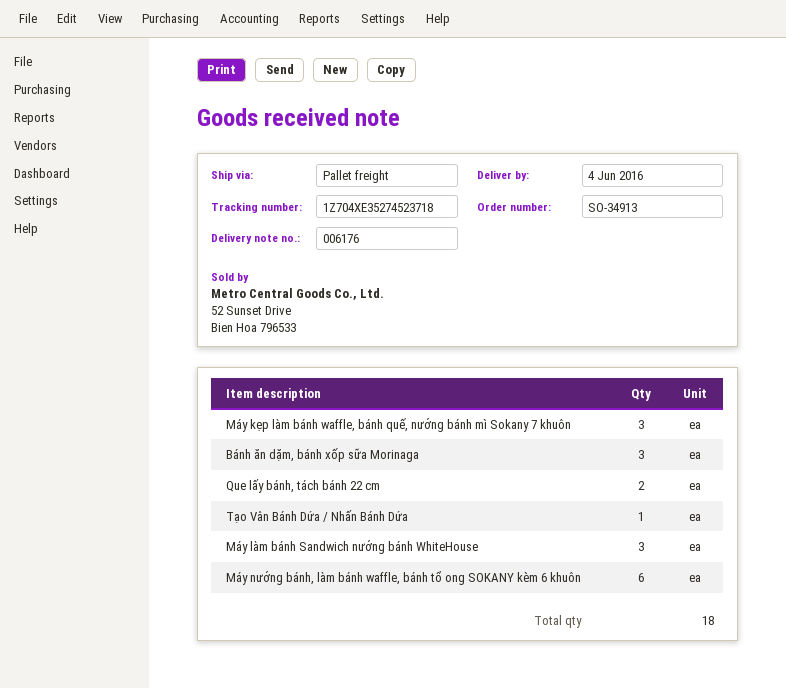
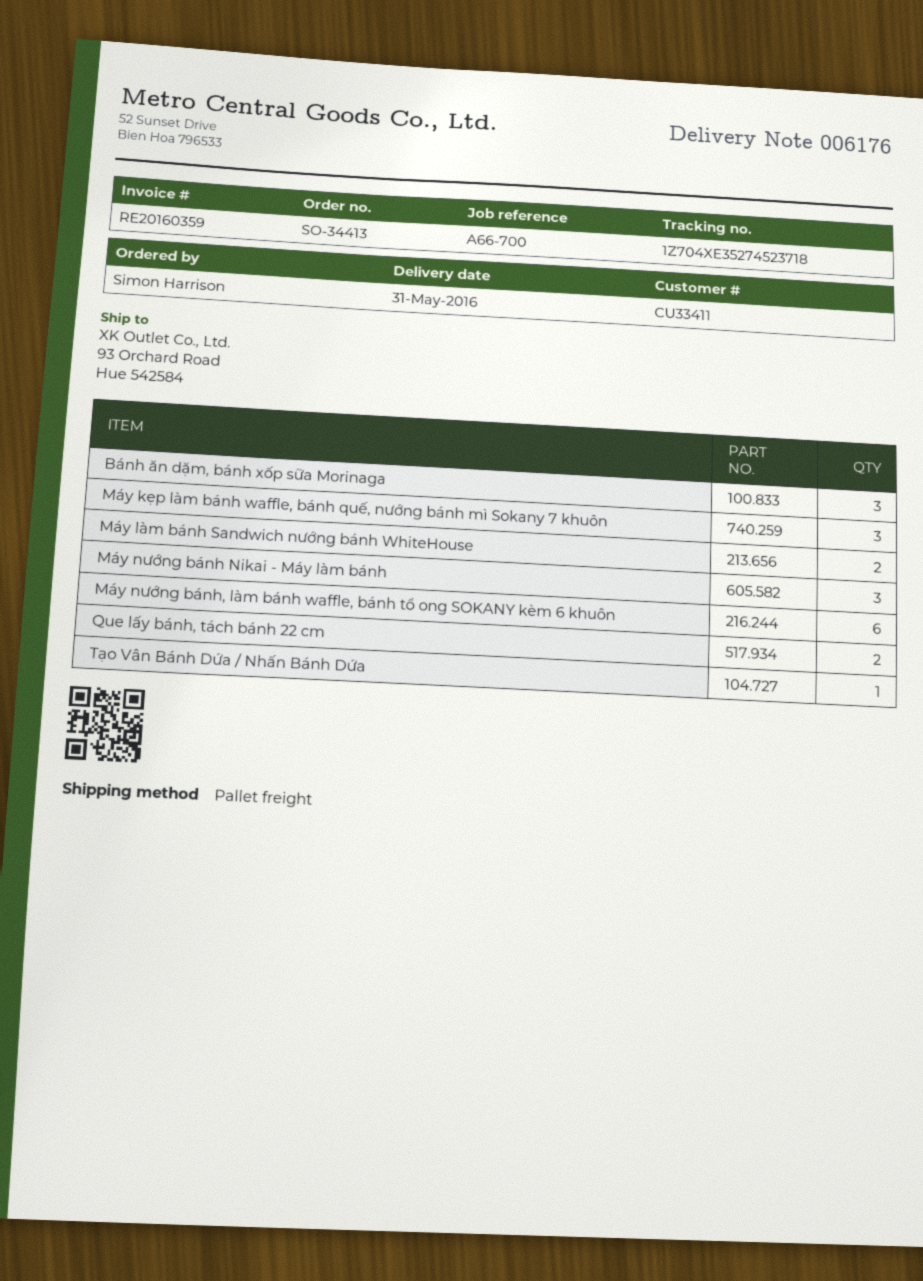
order number: SO-34913 -> SO-34413
delivery date: 2016-06-04 -> 2016-05-31
Máy làm bánh Sandwich nướng bánh WhiteHouse: 3 -> 2
Máy nướng bánh Nikai - Máy làm bánh: none -> 3

